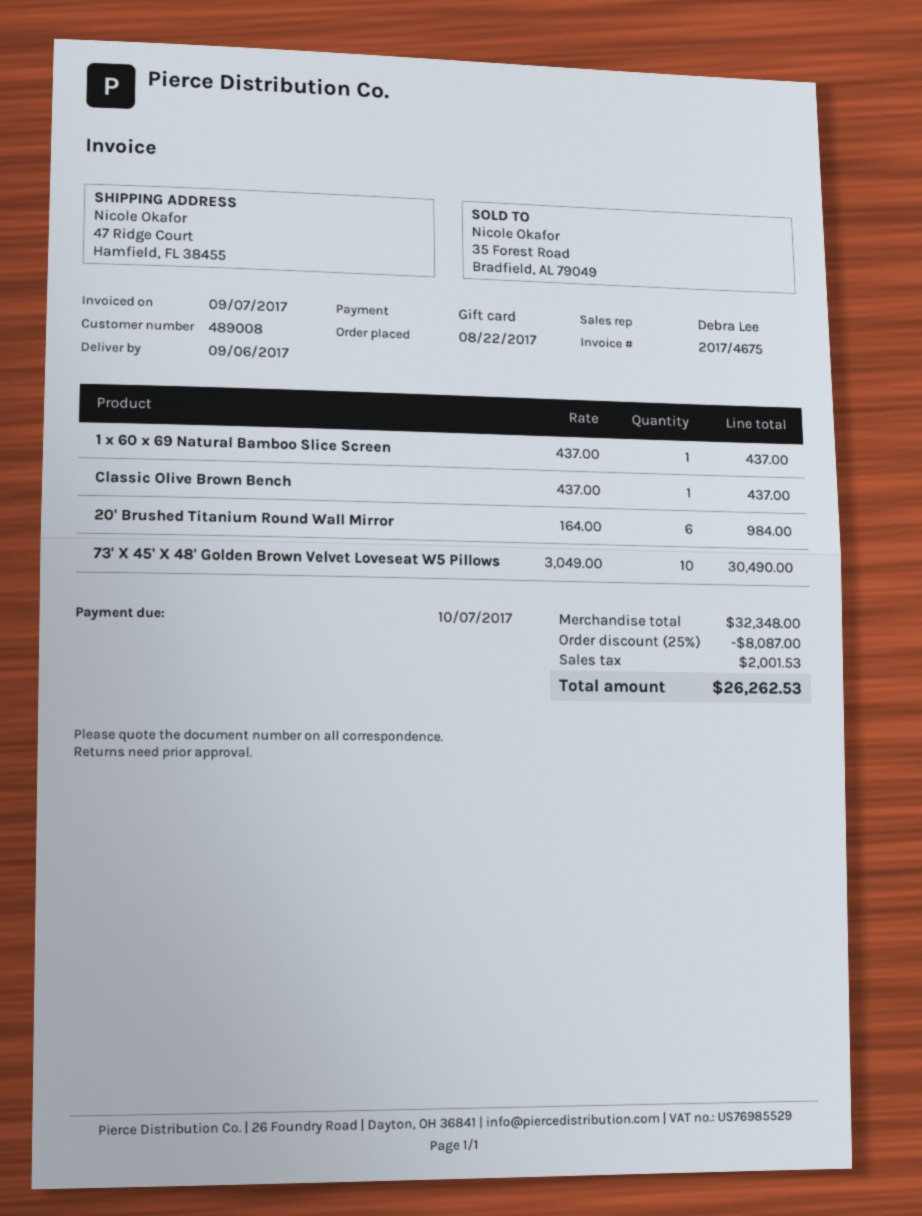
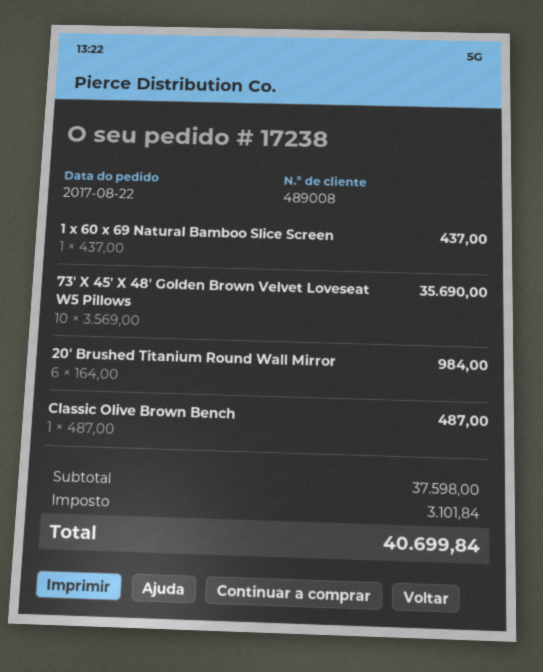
Classic Olive Brown Bench: 1 x 437.00 = 437.00 -> 1 x 487.00 = 487.00
73' X 45' X 48' Golden Brown Velvet Loveseat W5 Pillows: 10 x 3049.00 = 30490.00 -> 10 x 3569.00 = 35690.00
subtotal: 32348.00 -> 37598.00
discount: 25% = 8087.00 -> none
tax: 2001.53 -> 3101.84
total: 26262.53 -> 40699.84

